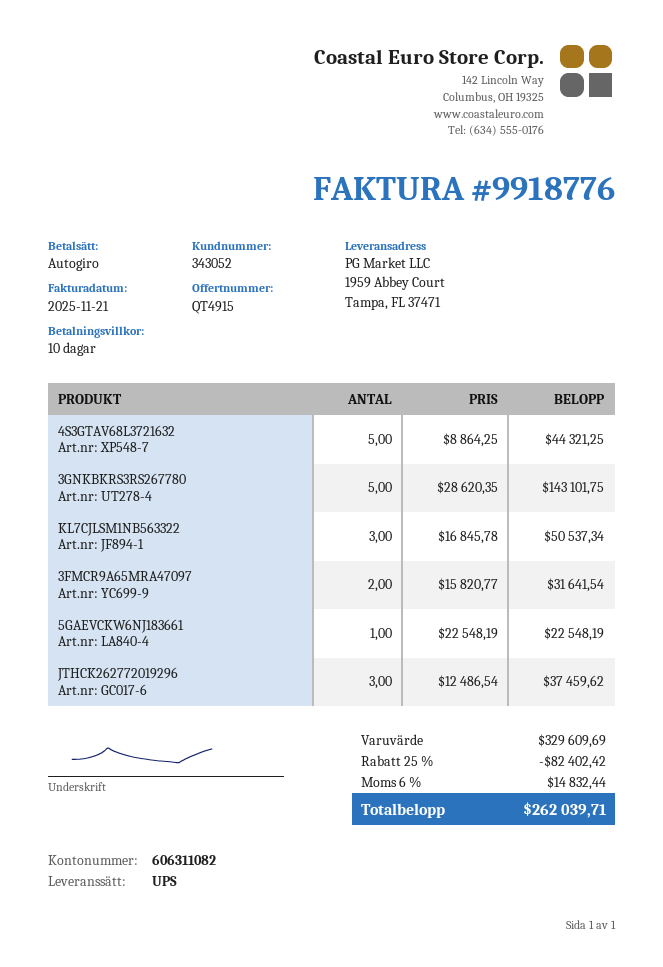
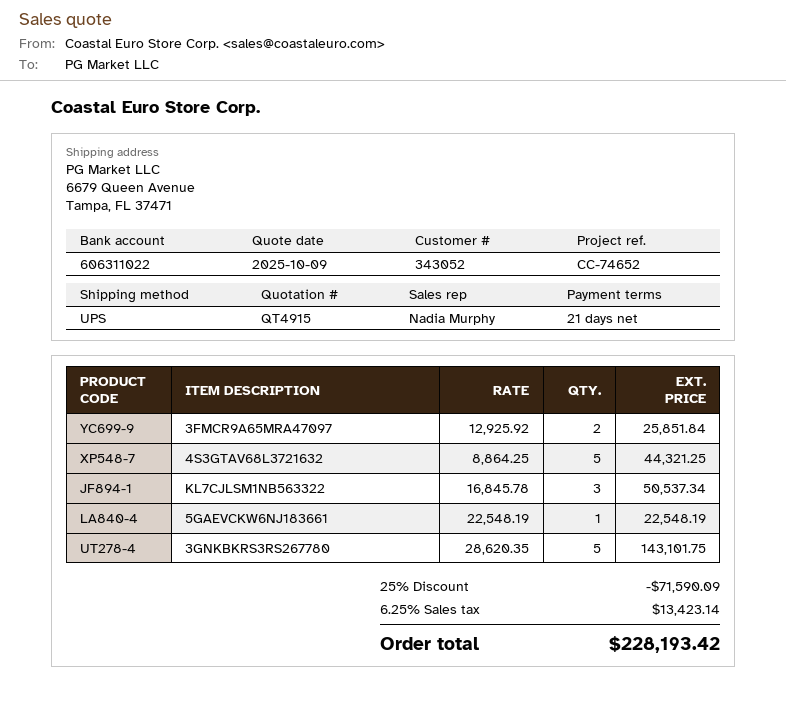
payment terms: 10 days -> 21 days
bank account: 606311082 -> 606311022
ship to: 1959 Abbey Court, Tampa, FL 37471 -> 6679 Queen Avenue, Tampa, FL 37471
3FMCR9A65MRA47097: 2 x 15820.77 = 31641.54 -> 2 x 12925.92 = 25851.84
JTHCK262772019296: 3 x 12486.54 = 37459.62 -> none
discount: 25% = 82402.42 -> 25% = 71590.09
tax: 6% = 14832.44 -> 6.25% = 13423.14
total: 262039.71 -> 228193.42

